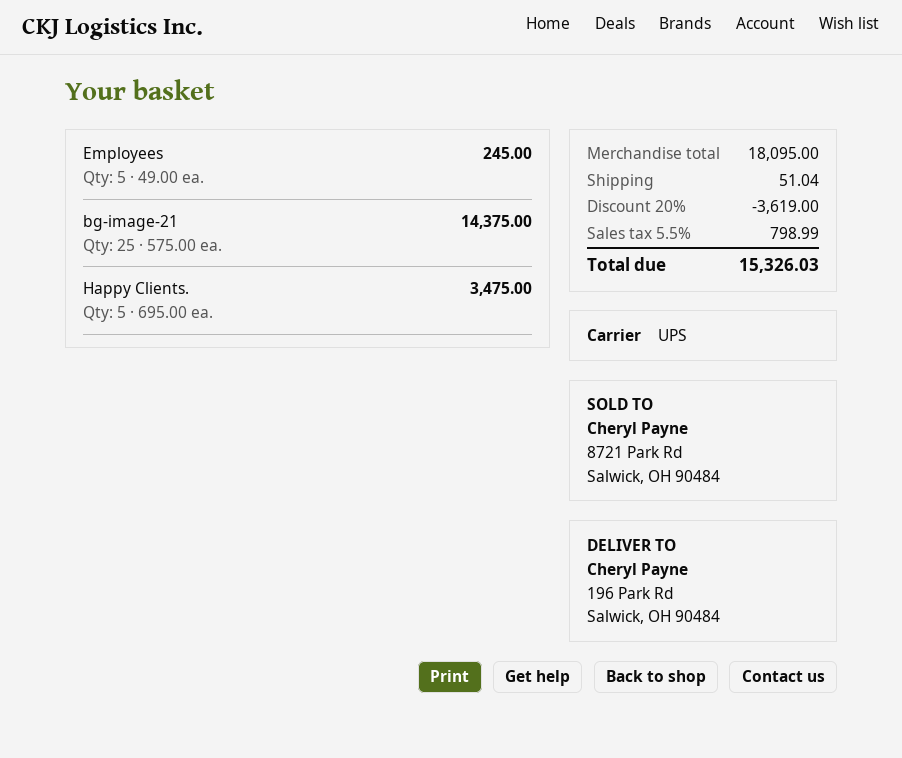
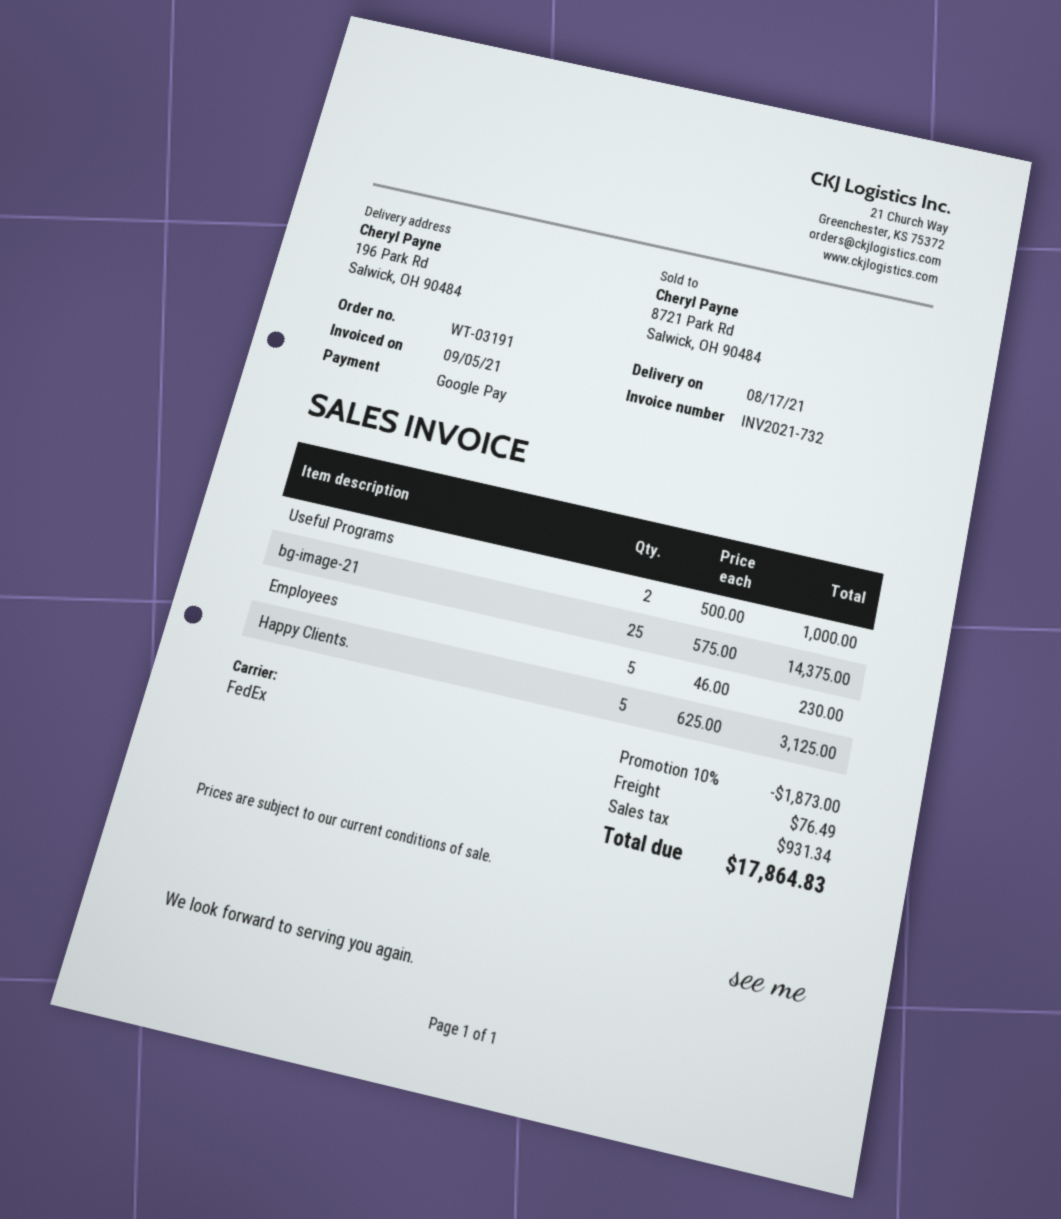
shipping method: UPS -> FedEx
Employees: 5 x 49.00 = 245.00 -> 5 x 46.00 = 230.00
Happy Clients.: 5 x 695.00 = 3475.00 -> 5 x 625.00 = 3125.00
Useful Programs: none -> 2 x 500.00 = 1000.00
discount: 20% = 3619.00 -> 10% = 1873.00
shipping: 51.04 -> 76.49
tax: 798.99 -> 931.34
total: 15326.03 -> 17864.83

